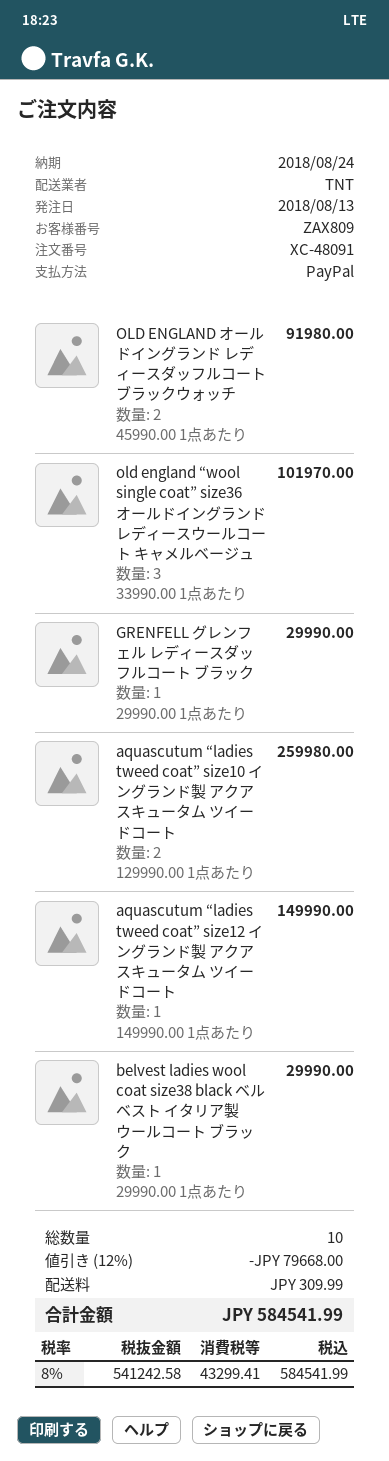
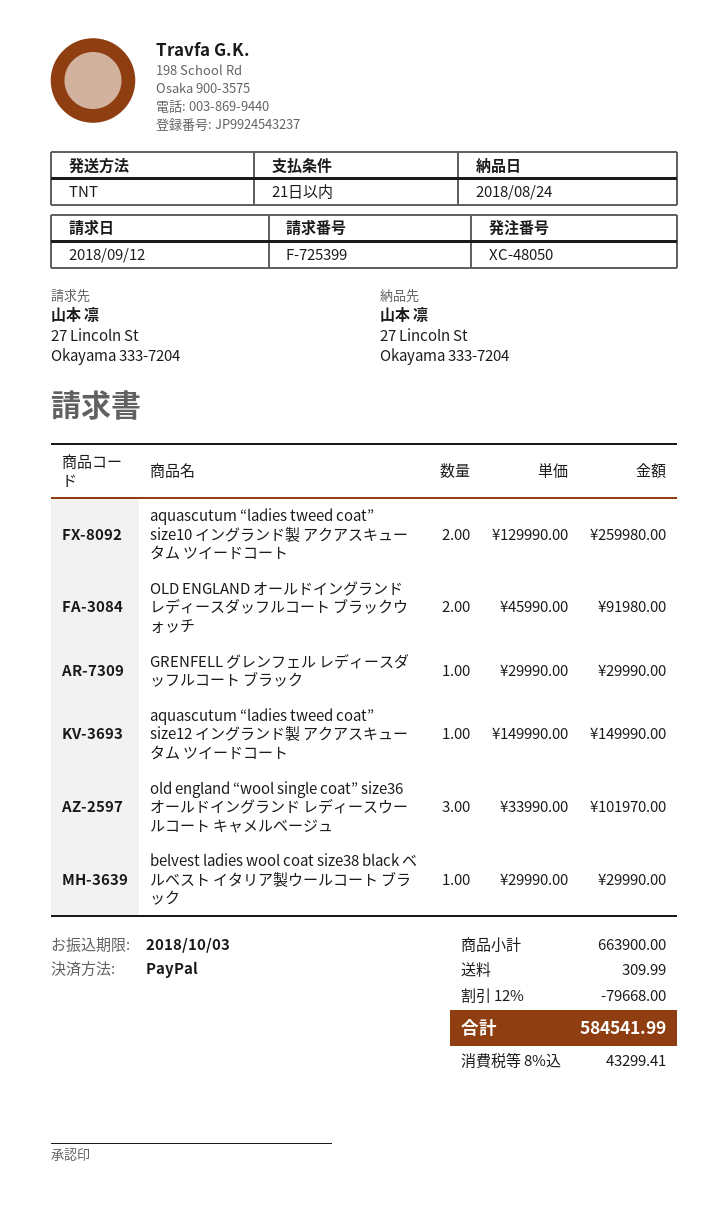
order number: XC-48091 -> XC-48050

